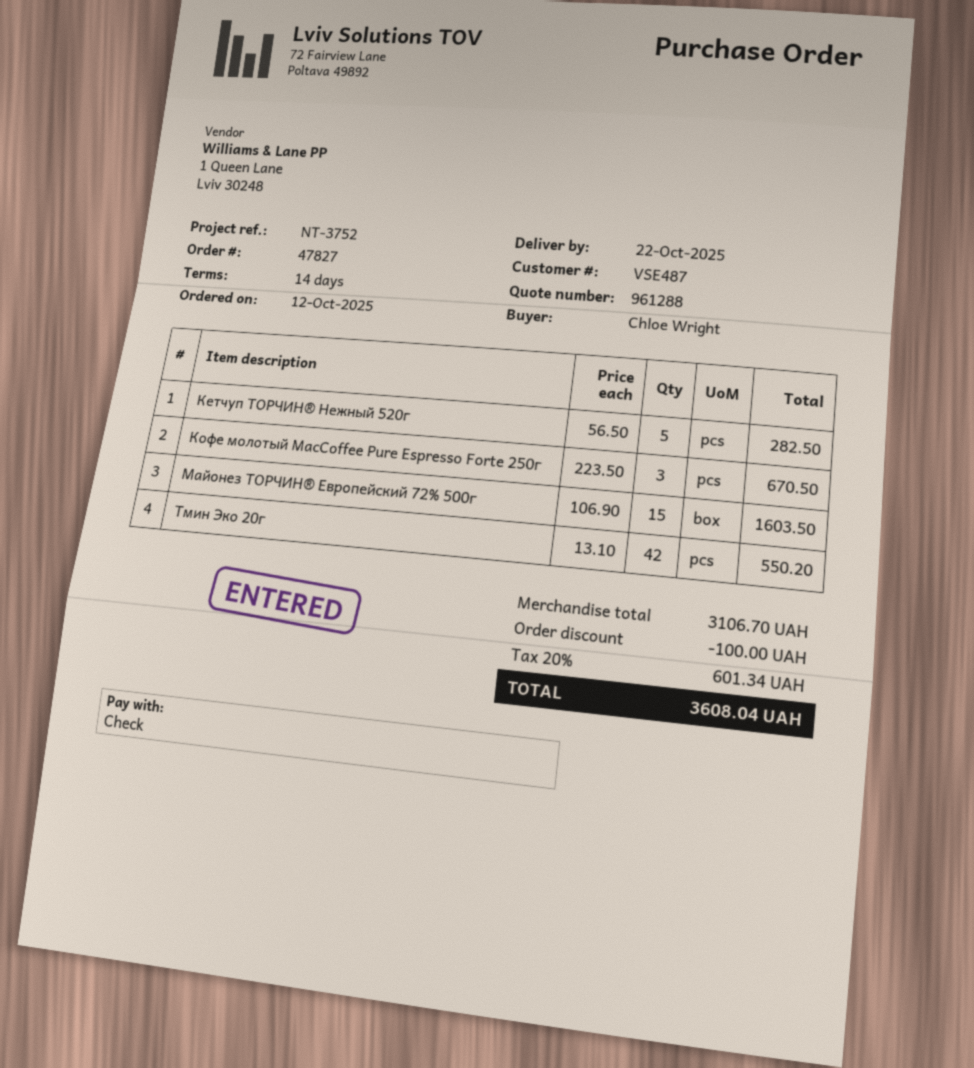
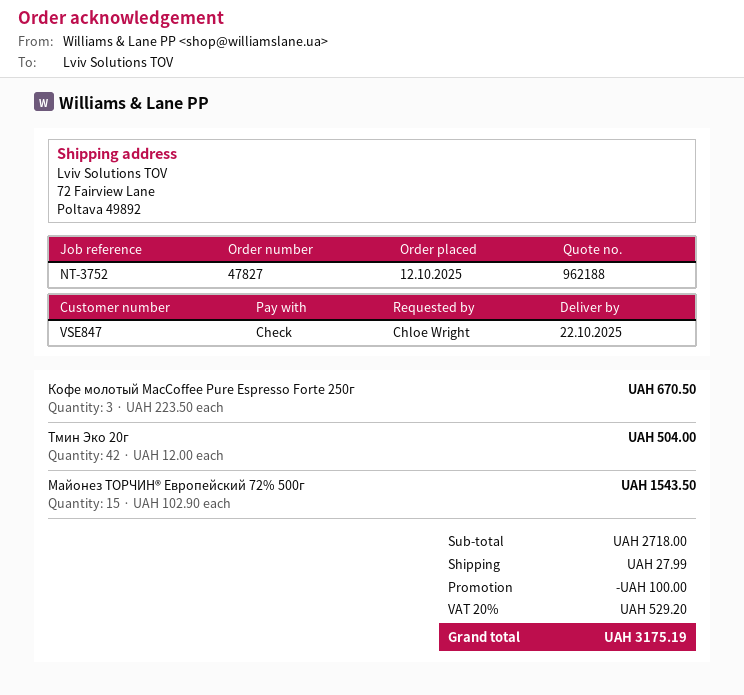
quote number: 961288 -> 962188
customer number: VSE487 -> VSE847
Кетчуп ТОРЧИН® Нежный 520г: 5 x 56.50 = 282.50 -> none
Майонез ТОРЧИН® Европейский 72% 500г: 15 x 106.90 = 1603.50 -> 15 x 102.90 = 1543.50
Тмин Эко 20г: 42 x 13.10 = 550.20 -> 42 x 12.00 = 504.00
subtotal: 3106.70 -> 2718.00
shipping: none -> 27.99
tax: 20% = 601.34 -> 20% = 529.20
total: 3608.04 -> 3175.19

